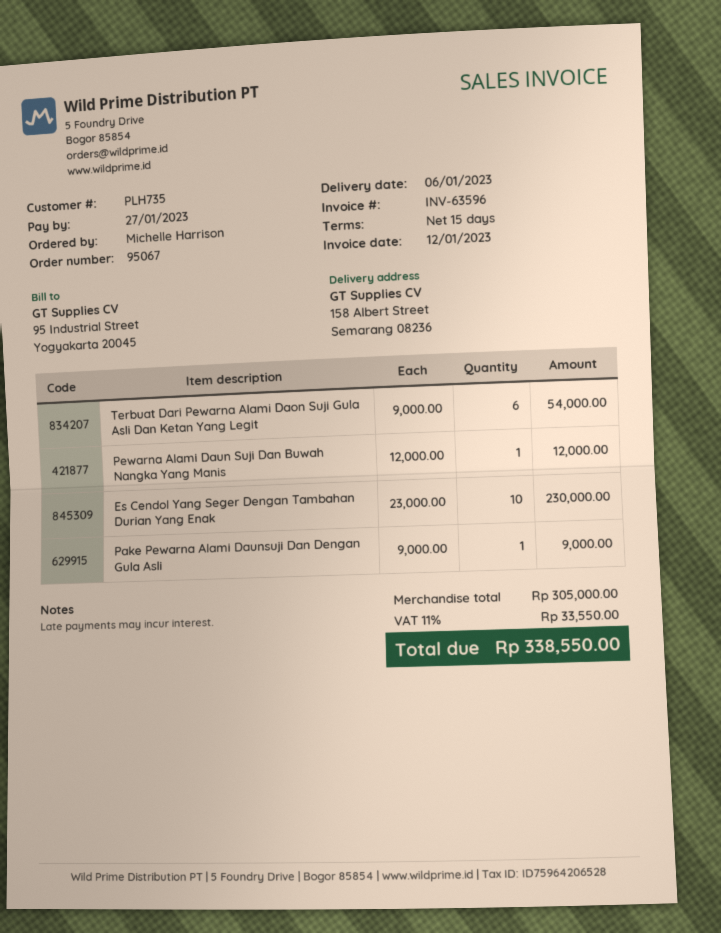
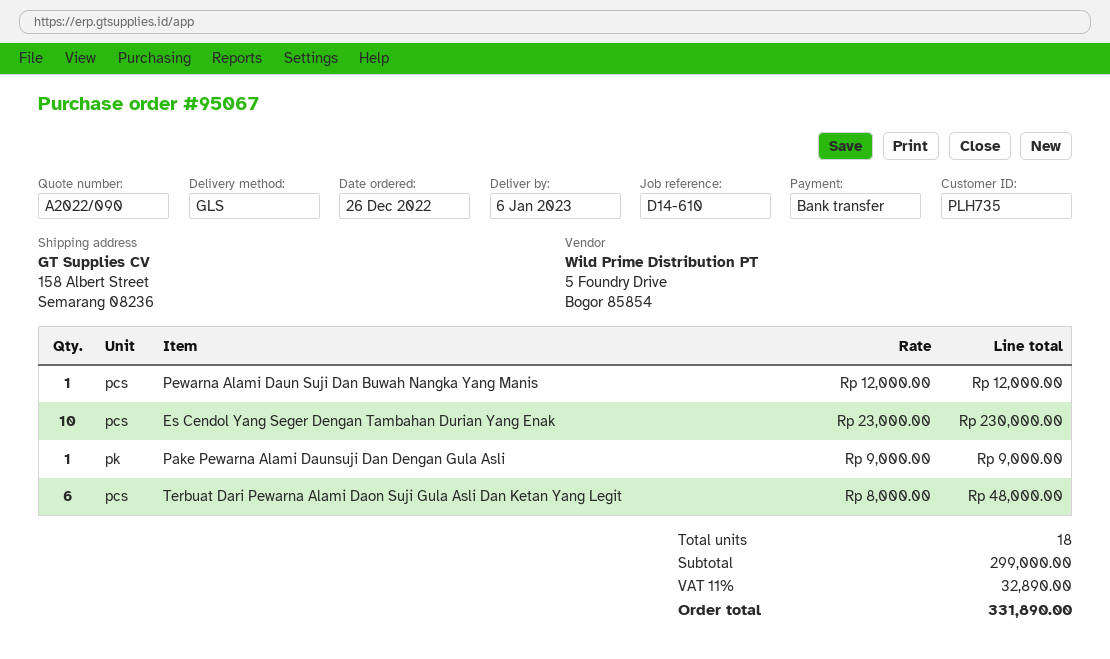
Terbuat Dari Pewarna Alami Daon Suji Gula Asli Dan Ketan Yang Legit: 6 x 9000.00 = 54000.00 -> 6 x 8000.00 = 48000.00
subtotal: 305000.00 -> 299000.00
tax: 11% = 33550.00 -> 11% = 32890.00
total: 338550.00 -> 331890.00

